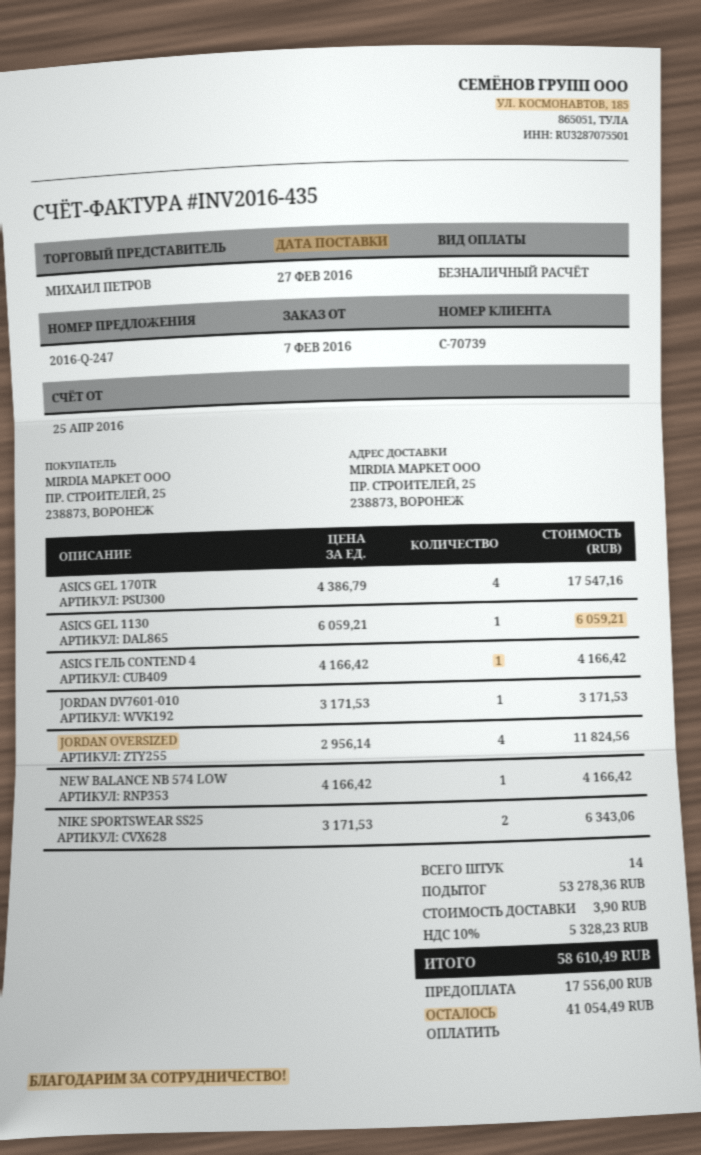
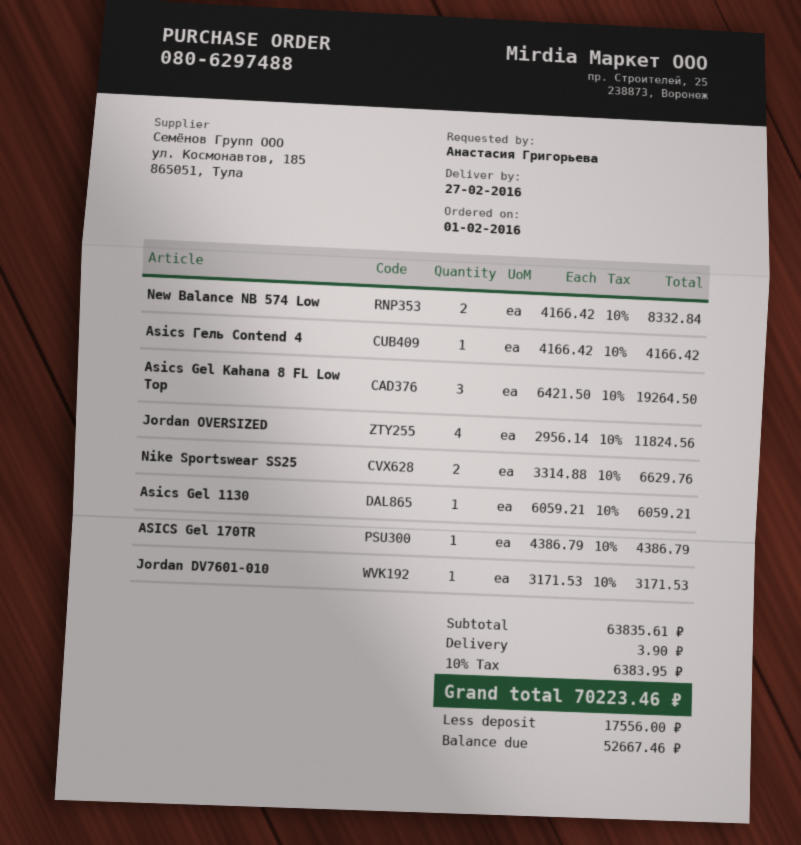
order date: 2016-02-07 -> 2016-02-01
ASICS GEL 170TR: 4 x 4386.79 = 17547.16 -> 1 x 4386.79 = 4386.79
NEW BALANCE NB 574 LOW: 1 x 4166.42 = 4166.42 -> 2 x 4166.42 = 8332.84
NIKE SPORTSWEAR SS25: 2 x 3171.53 = 6343.06 -> 2 x 3314.88 = 6629.76
Asics Gel Kahana 8 FL Low Top: none -> 3 x 6421.50 = 19264.50
subtotal: 53278.36 -> 63835.61
tax: 10% = 5328.23 -> 10% = 6383.95
total: 58610.49 -> 70223.46
balance: 41054.49 -> 52667.46

